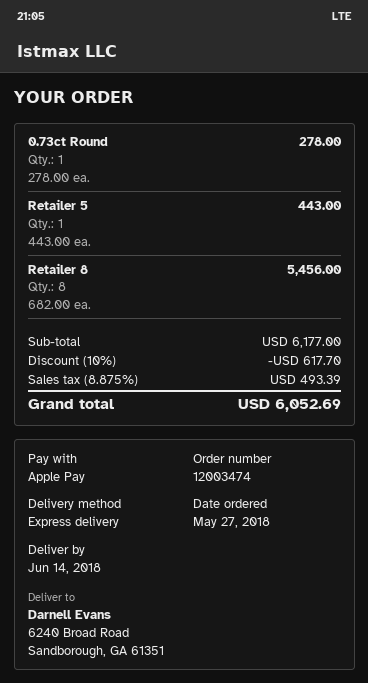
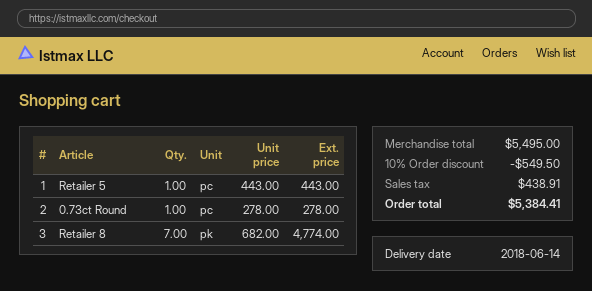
Retailer 8: 8 x 682.00 = 5456.00 -> 7 x 682.00 = 4774.00
subtotal: 6177.00 -> 5495.00
discount: 10% = 617.70 -> 10% = 549.50
tax: 493.39 -> 438.91
total: 6052.69 -> 5384.41

